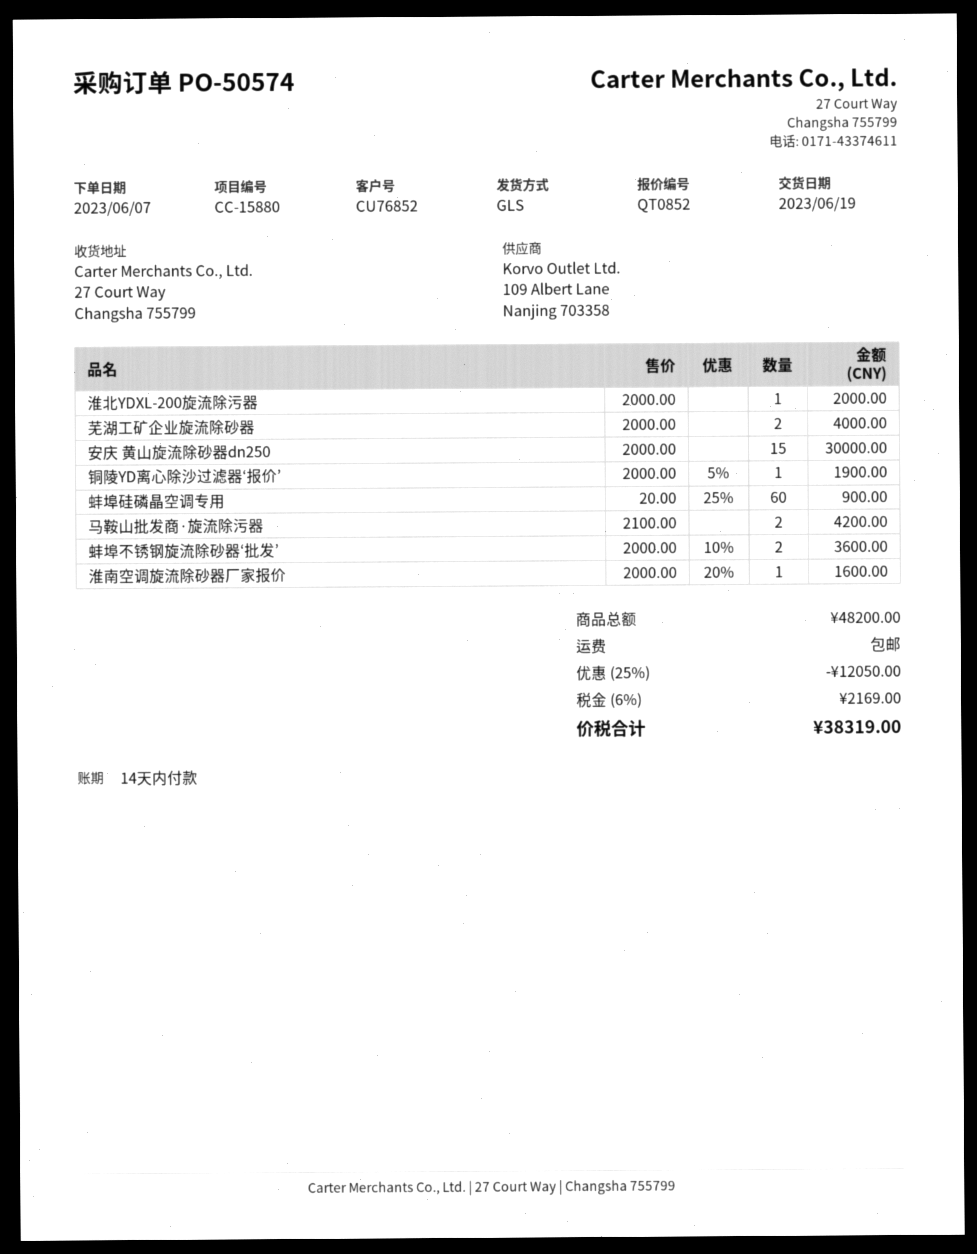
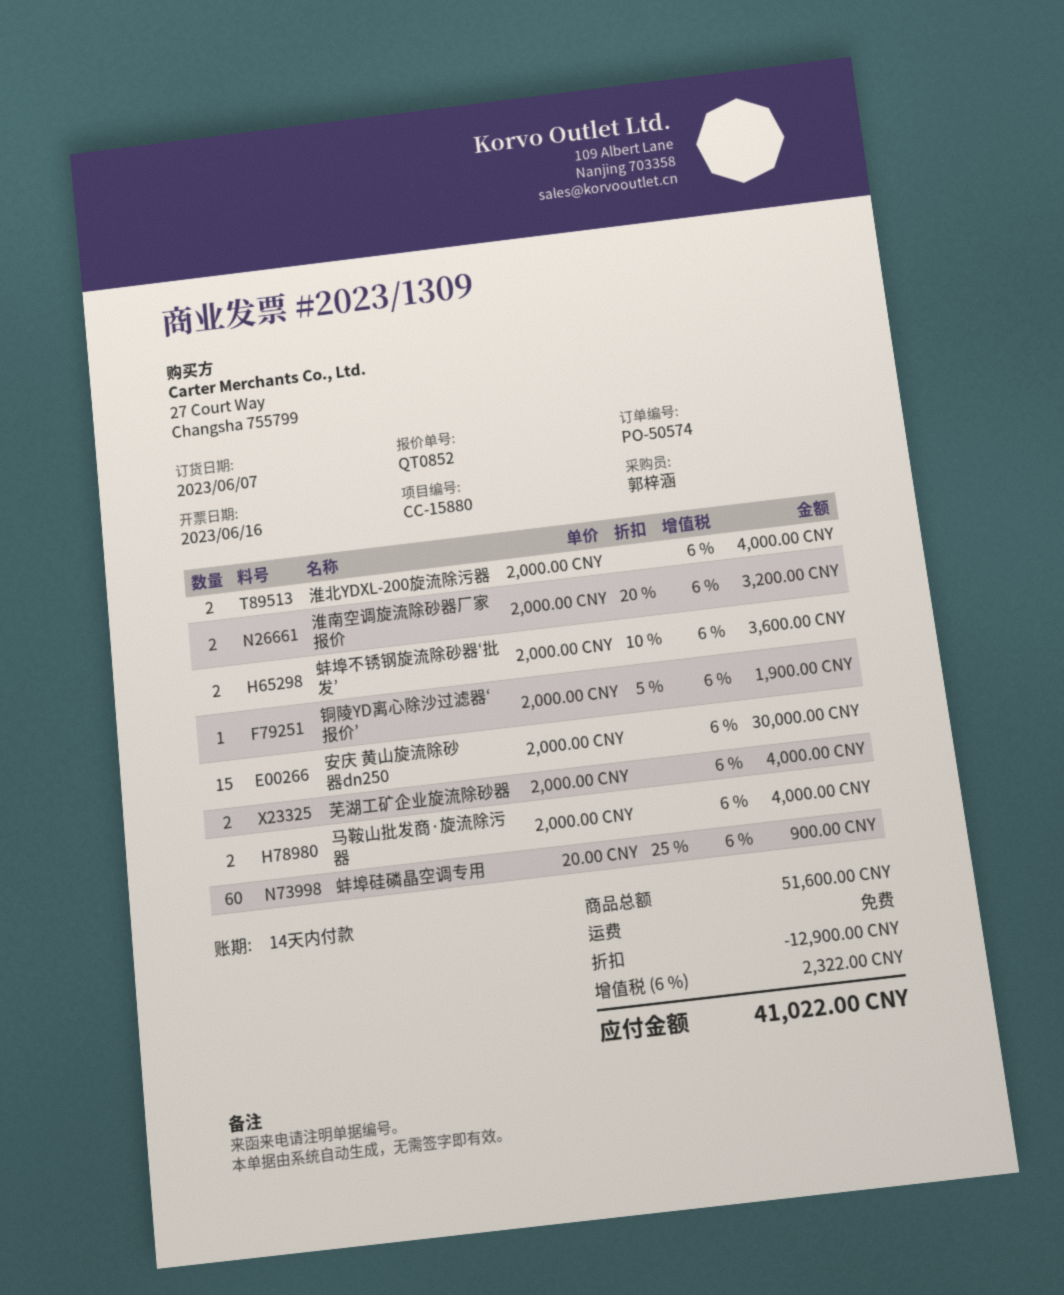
淮北YDXL-200旋流除污器: 1 x 2000.00 = 2000.00 -> 2 x 2000.00 = 4000.00
马鞍山批发商·旋流除污器: 2 x 2100.00 = 4200.00 -> 2 x 2000.00 = 4000.00
淮南空调旋流除砂器厂家报价: 1 x 2000.00 - 20% = 1600.00 -> 2 x 2000.00 - 20% = 3200.00
subtotal: 48200.00 -> 51600.00
discount: 12050.00 -> 12900.00
tax: 6% = 2169.00 -> 6% = 2322.00
total: 38319.00 -> 41022.00

